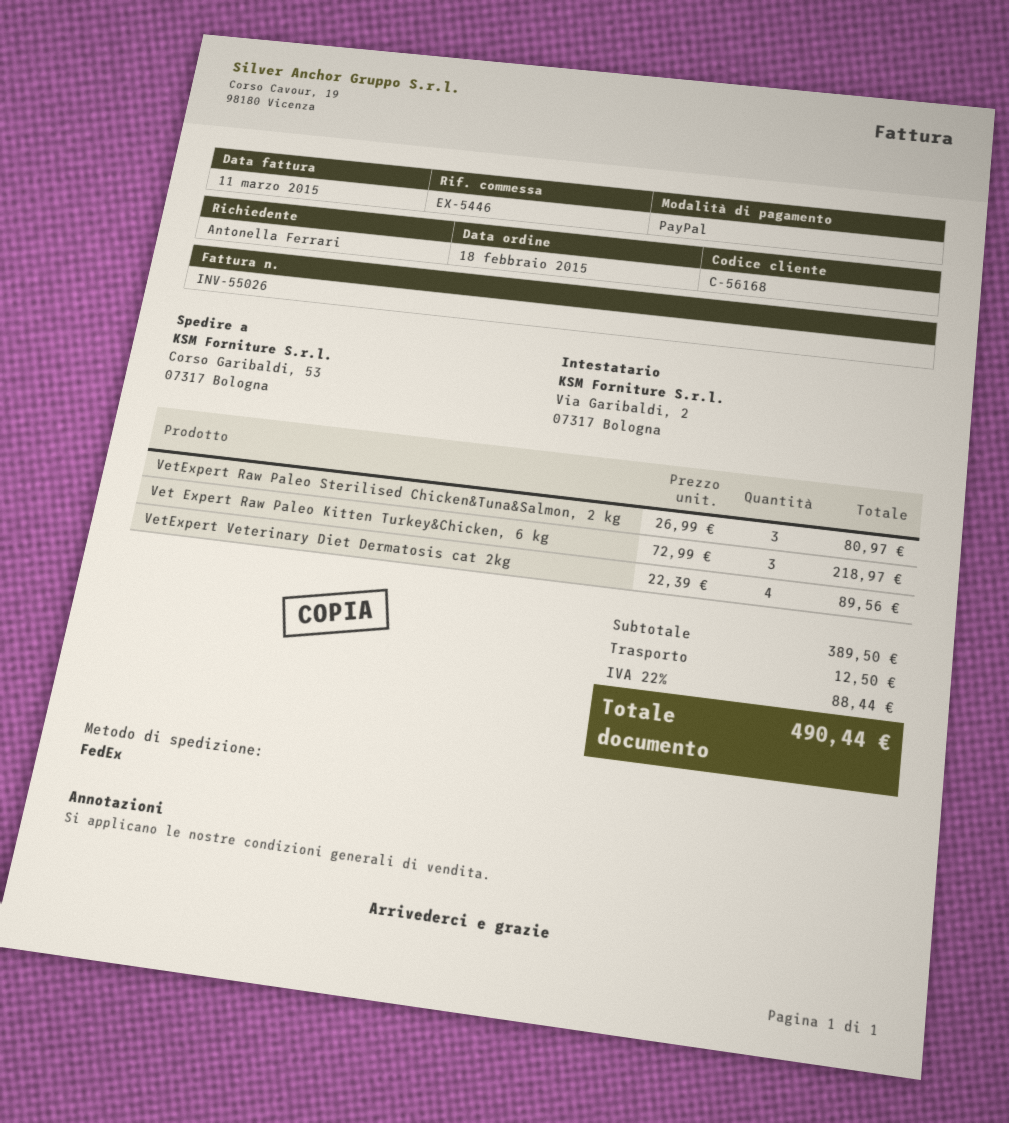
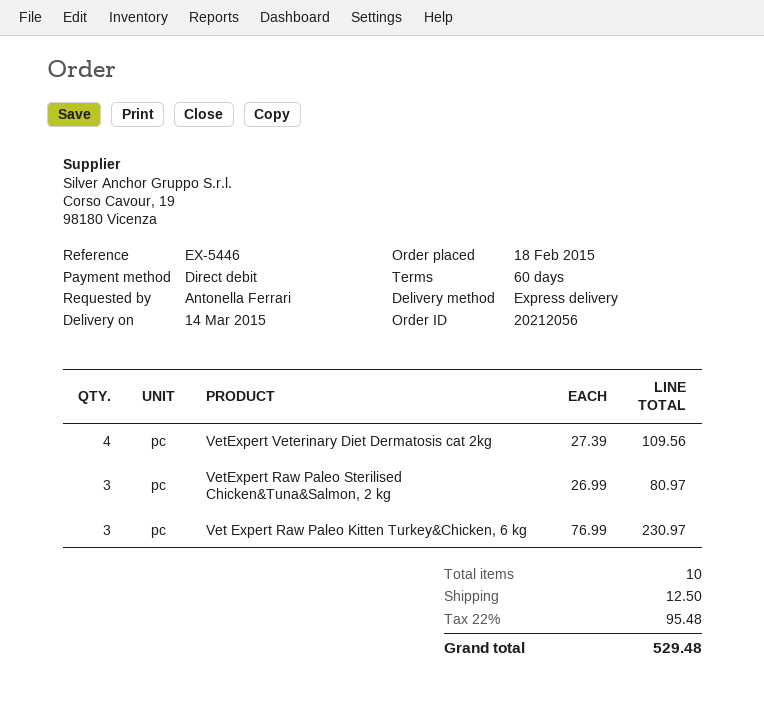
payment method: PayPal -> direct debit
shipping method: FedEx -> express
Vet Expert Raw Paleo Kitten Turkey&Chicken, 6 kg: 3 x 72.99 = 218.97 -> 3 x 76.99 = 230.97
VetExpert Veterinary Diet Dermatosis cat 2kg: 4 x 22.39 = 89.56 -> 4 x 27.39 = 109.56
tax: 22% = 88.44 -> 22% = 95.48
total: 490.44 -> 529.48

